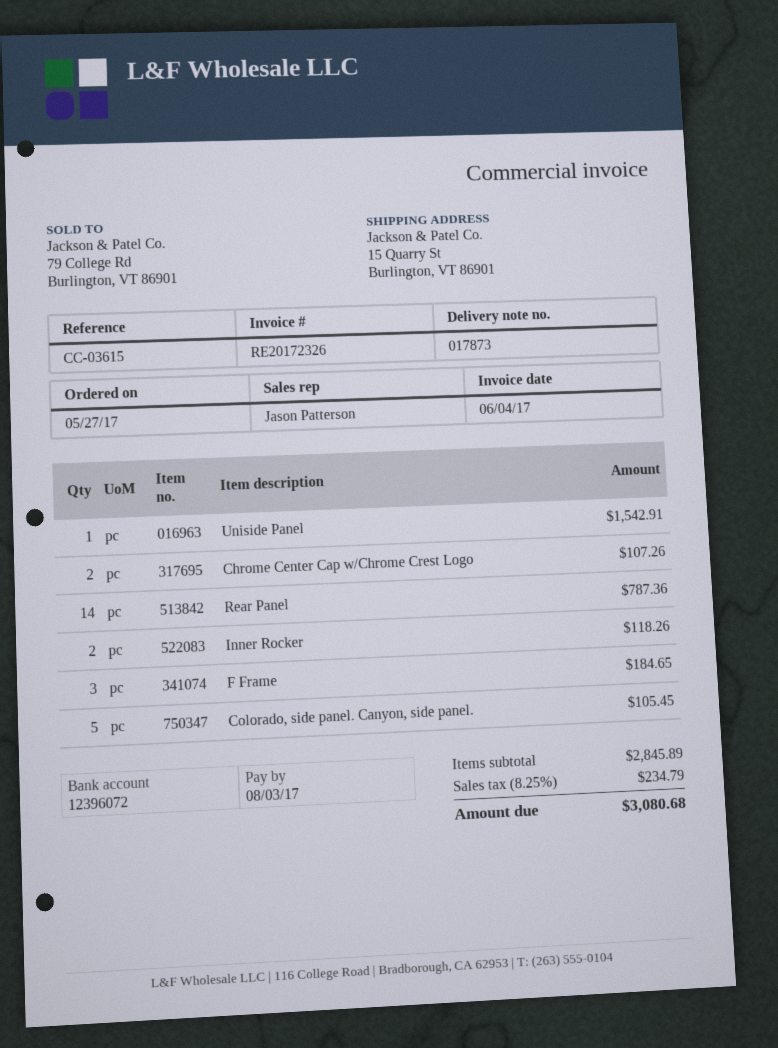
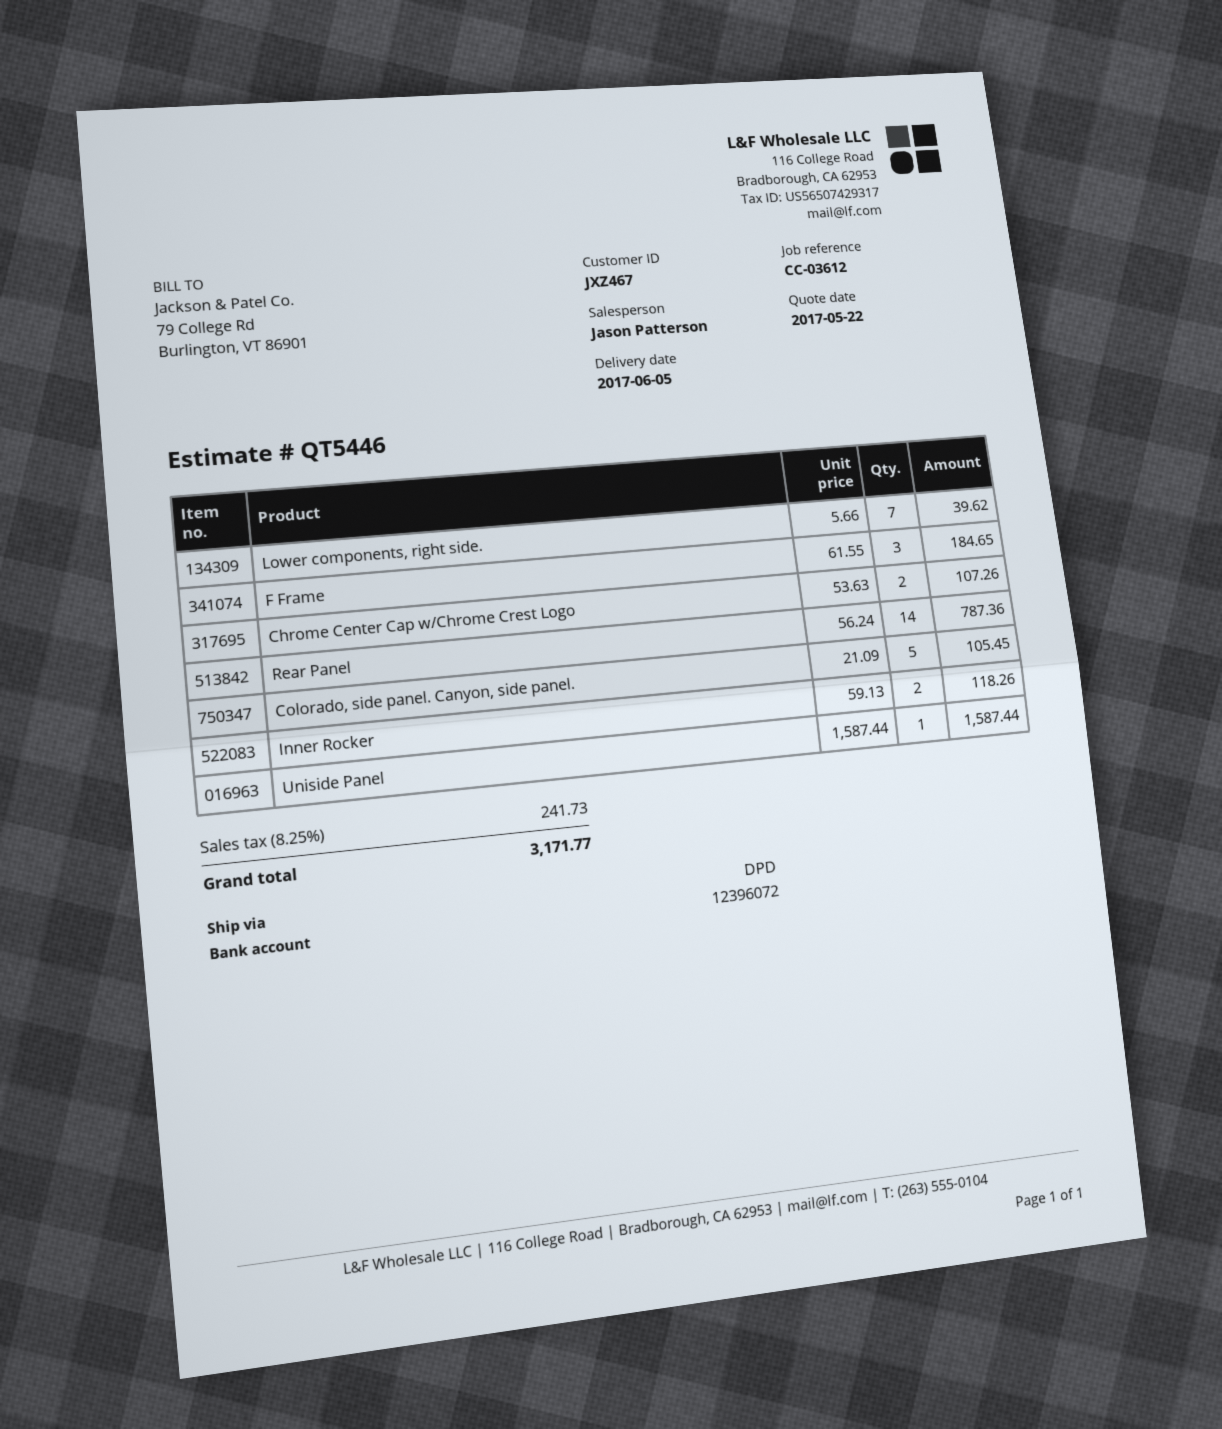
reference: CC-03615 -> CC-03612
Uniside Panel: 1 for 1542.91 -> 1 for 1587.44
Lower components, right side.: none -> 7 for 39.62
tax: 8.25% = 234.79 -> 8.25% = 241.73
total: 3080.68 -> 3171.77

